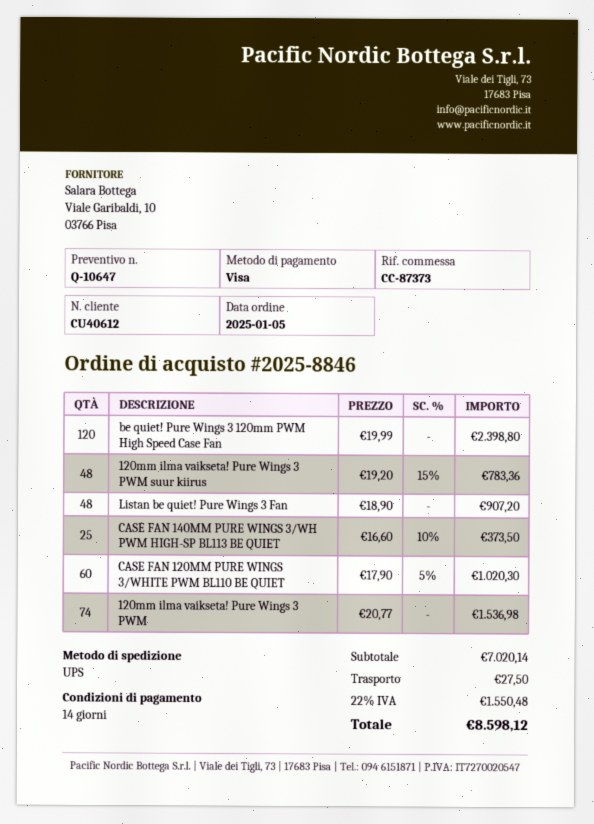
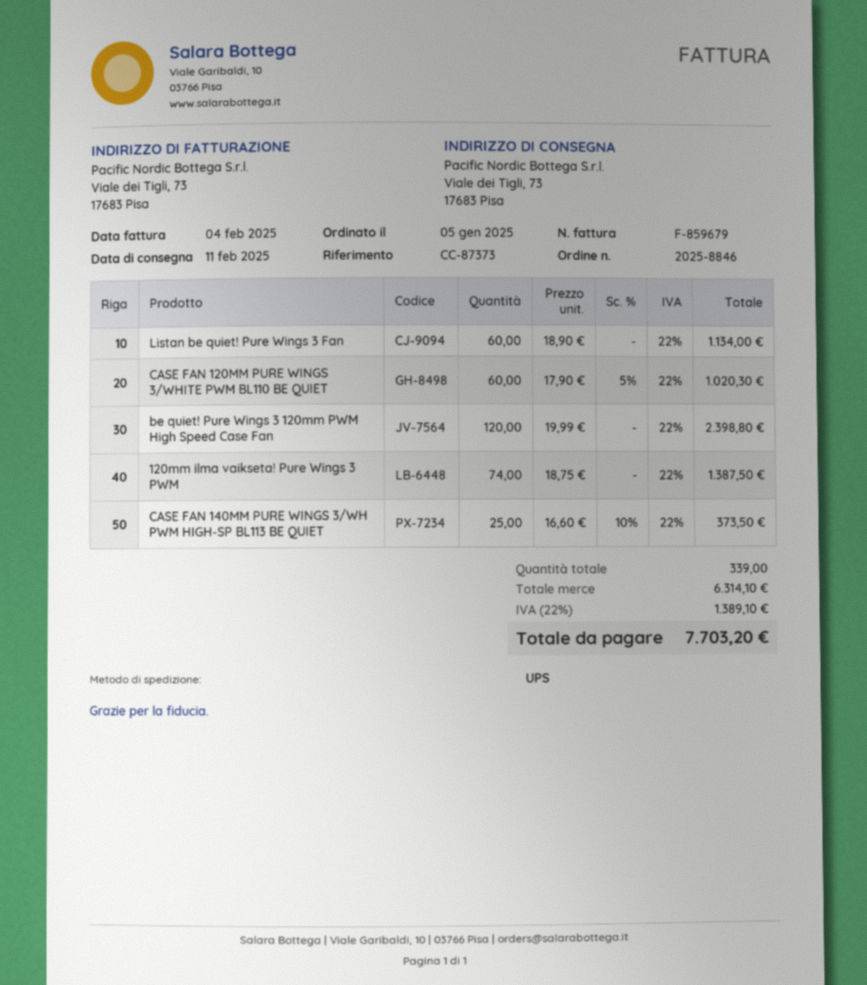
120mm ilma vaikseta! Pure Wings 3 PWM suur kiirus: 48 x 19.20 - 15% = 783.36 -> none
Listan be quiet! Pure Wings 3 Fan: 48 x 18.90 = 907.20 -> 60 x 18.90 = 1134.00
120mm ilma vaikseta! Pure Wings 3 PWM: 74 x 20.77 = 1536.98 -> 74 x 18.75 = 1387.50
subtotal: 7020.14 -> 6314.10
shipping: 27.50 -> none
tax: 22% = 1550.48 -> 22% = 1389.10
total: 8598.12 -> 7703.20

